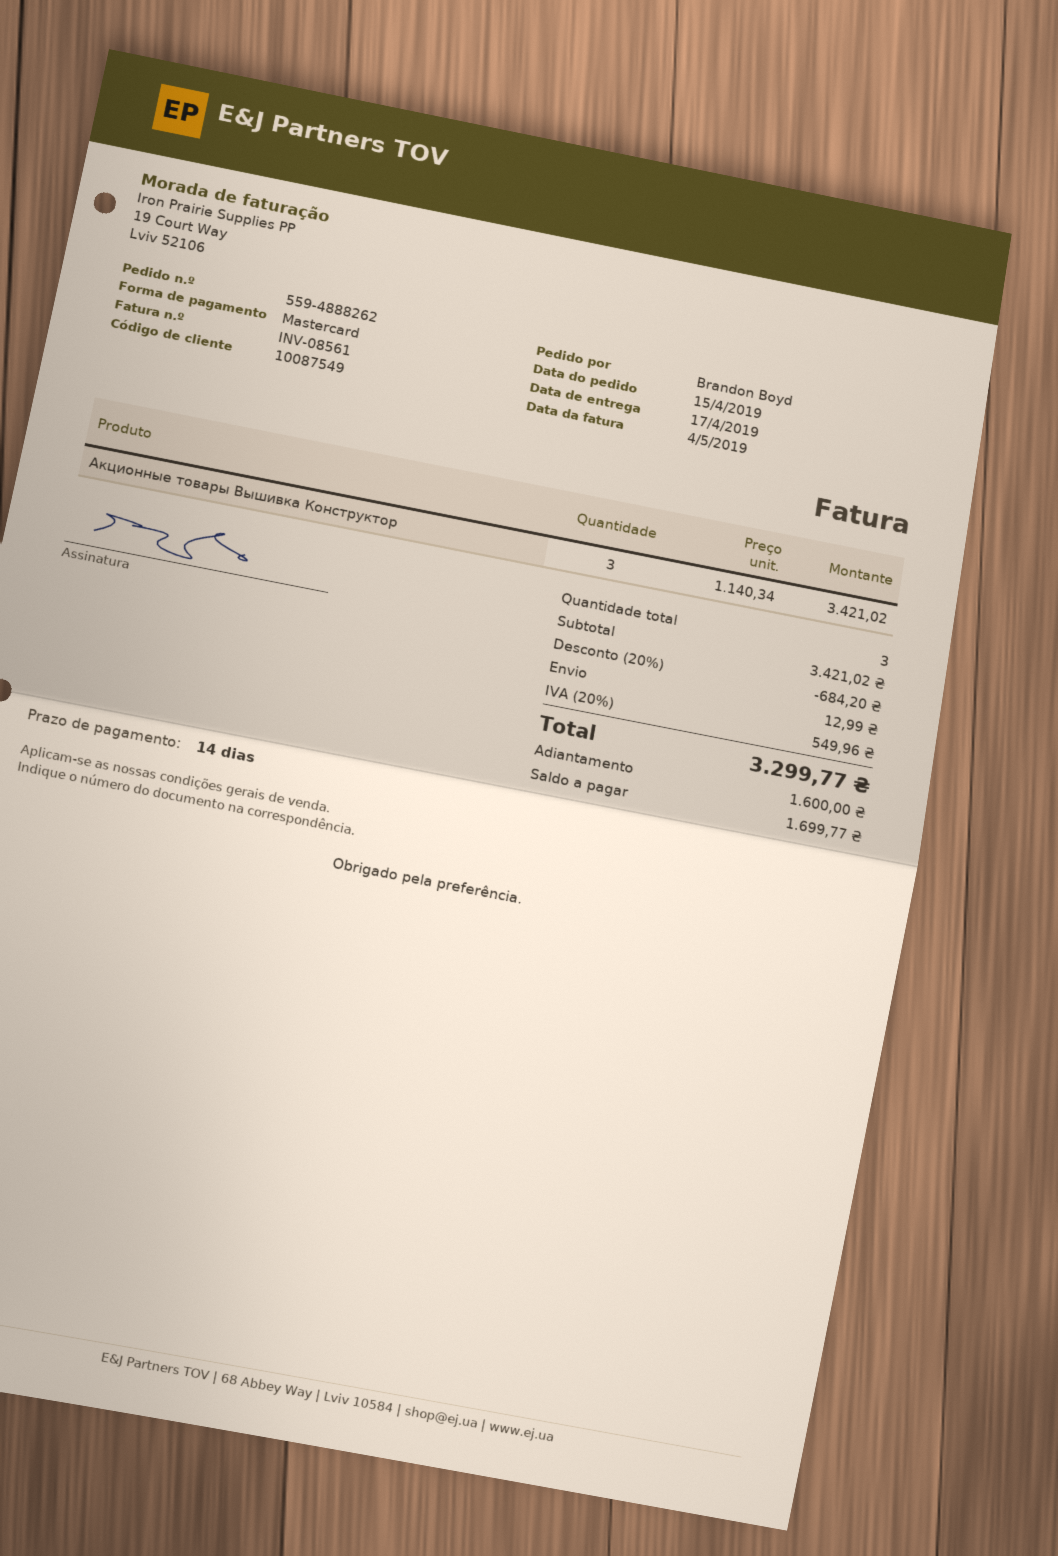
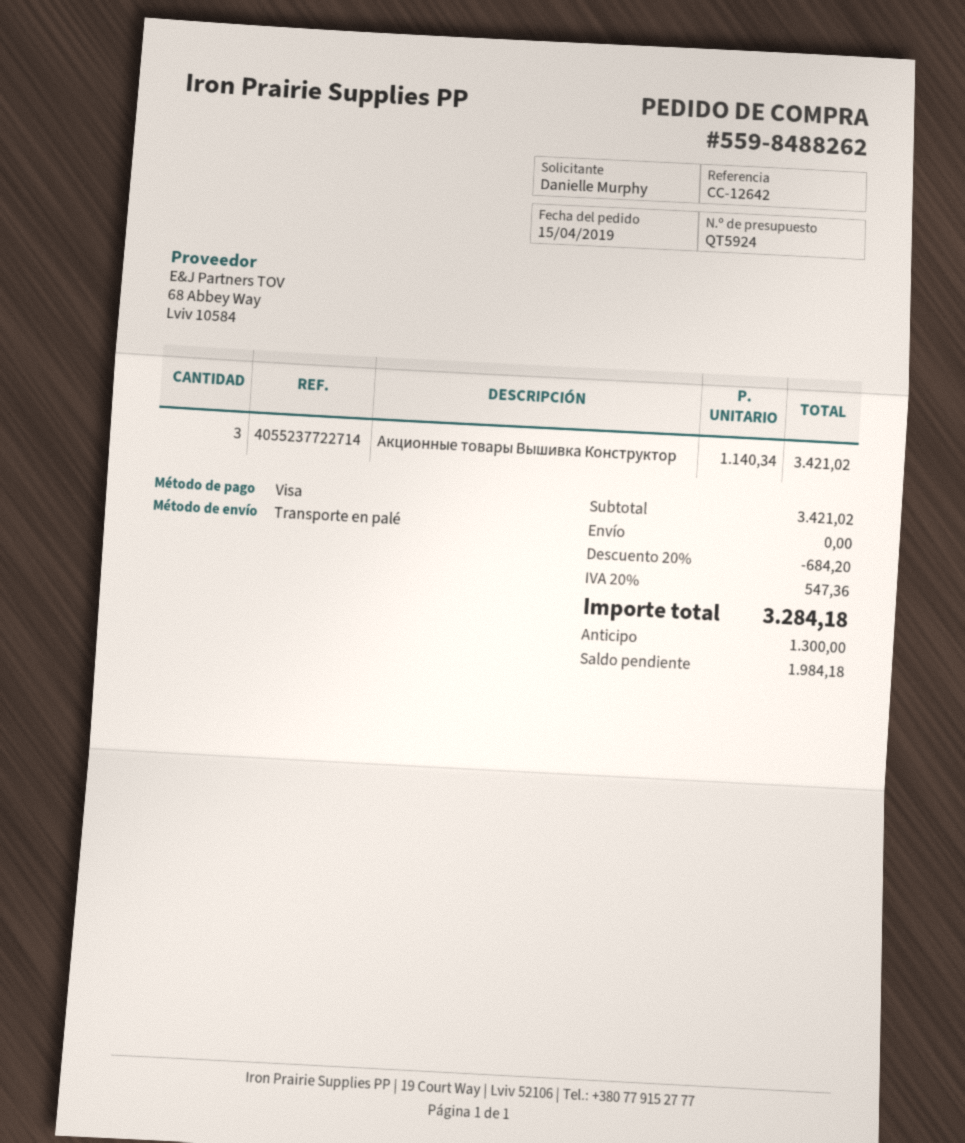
order number: 559-4888262 -> 559-8488262
ordered by: Brandon Boyd -> Danielle Murphy
payment method: Mastercard -> Visa
shipping: 12.99 -> 0.00
tax: 20% = 549.96 -> 20% = 547.36
total: 3299.77 -> 3284.18
deposit: 1600.00 -> 1300.00
balance: 1699.77 -> 1984.18

